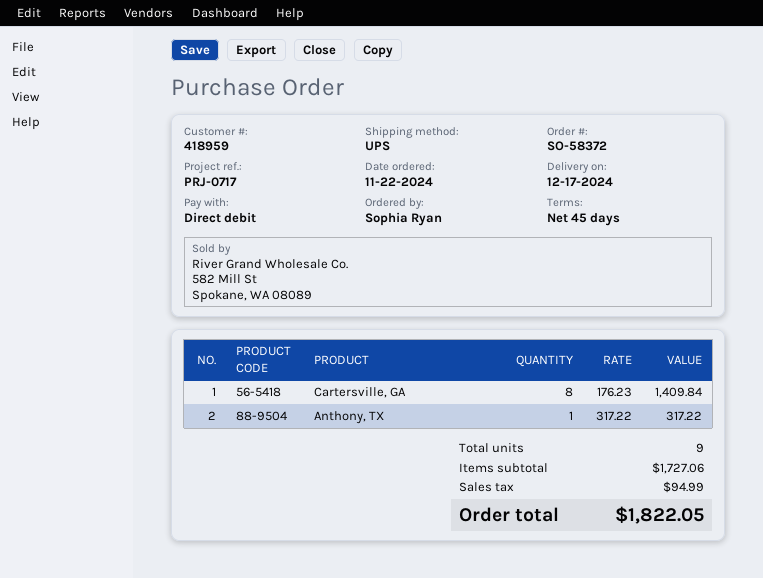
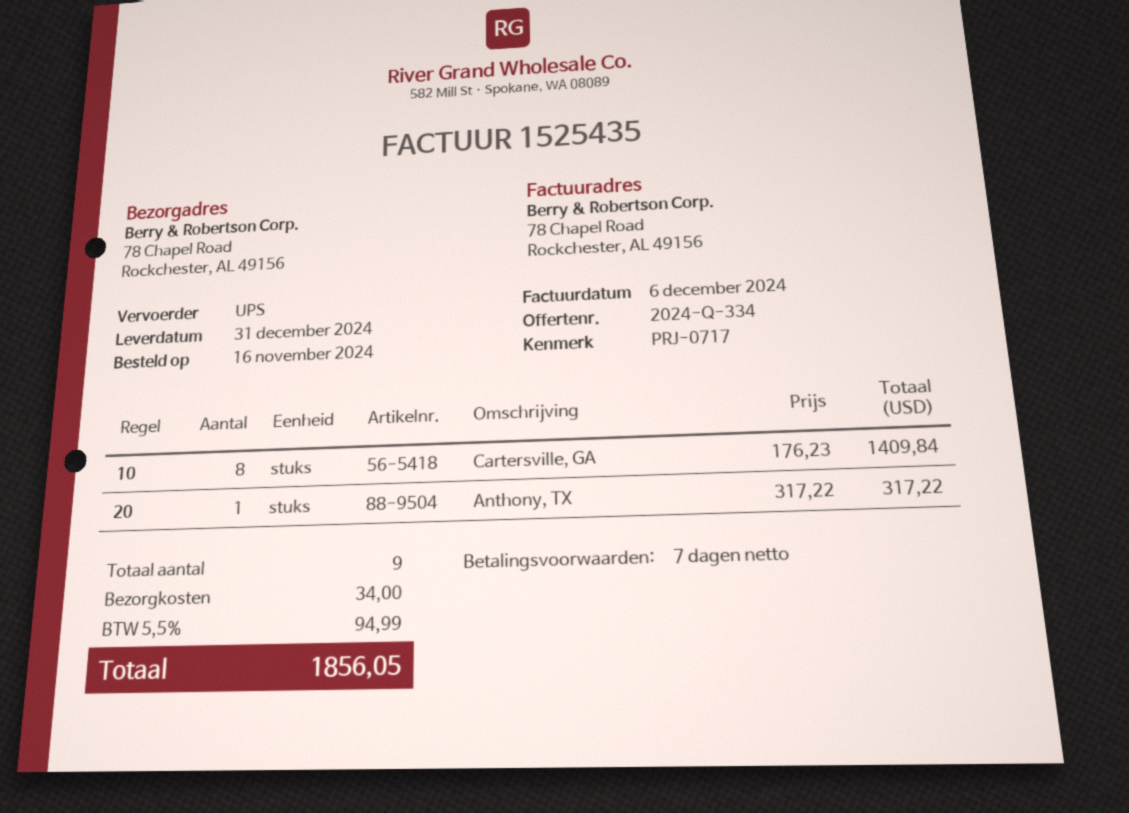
order date: 2024-11-22 -> 2024-11-16
delivery date: 2024-12-17 -> 2024-12-31
payment terms: 45 days -> 7 days
shipping: none -> 34.00
total: 1822.05 -> 1856.05

